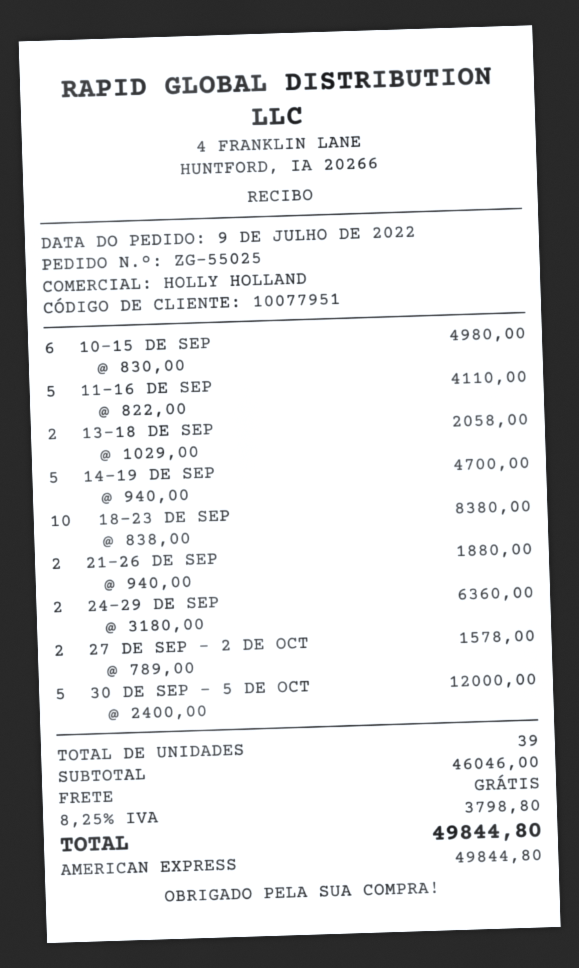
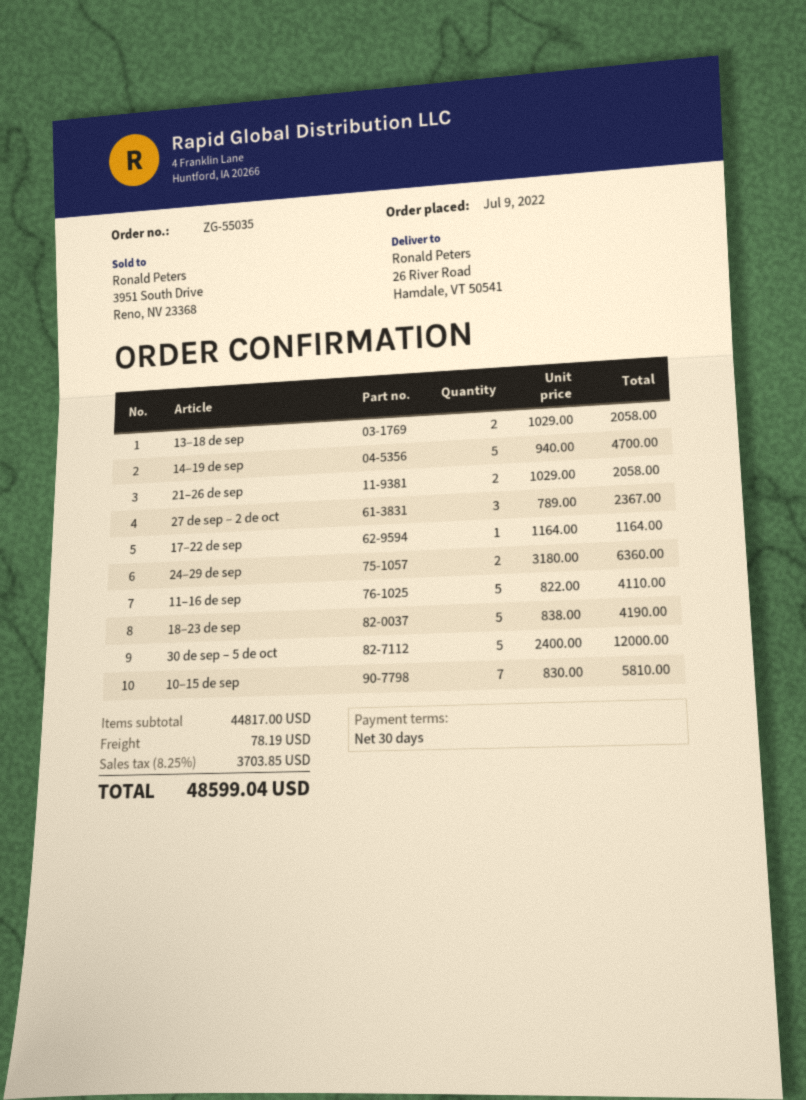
order number: ZG-55025 -> ZG-55035
10–15 DE SEP: 6 x 830.00 = 4980.00 -> 7 x 830.00 = 5810.00
18–23 DE SEP: 10 x 838.00 = 8380.00 -> 5 x 838.00 = 4190.00
21–26 DE SEP: 2 x 940.00 = 1880.00 -> 2 x 1029.00 = 2058.00
27 DE SEP – 2 DE OCT: 2 x 789.00 = 1578.00 -> 3 x 789.00 = 2367.00
17–22 de sep: none -> 1 x 1164.00 = 1164.00
subtotal: 46046.00 -> 44817.00
shipping: 0.00 -> 78.19
tax: 8.25% = 3798.80 -> 8.25% = 3703.85
total: 49844.80 -> 48599.04

